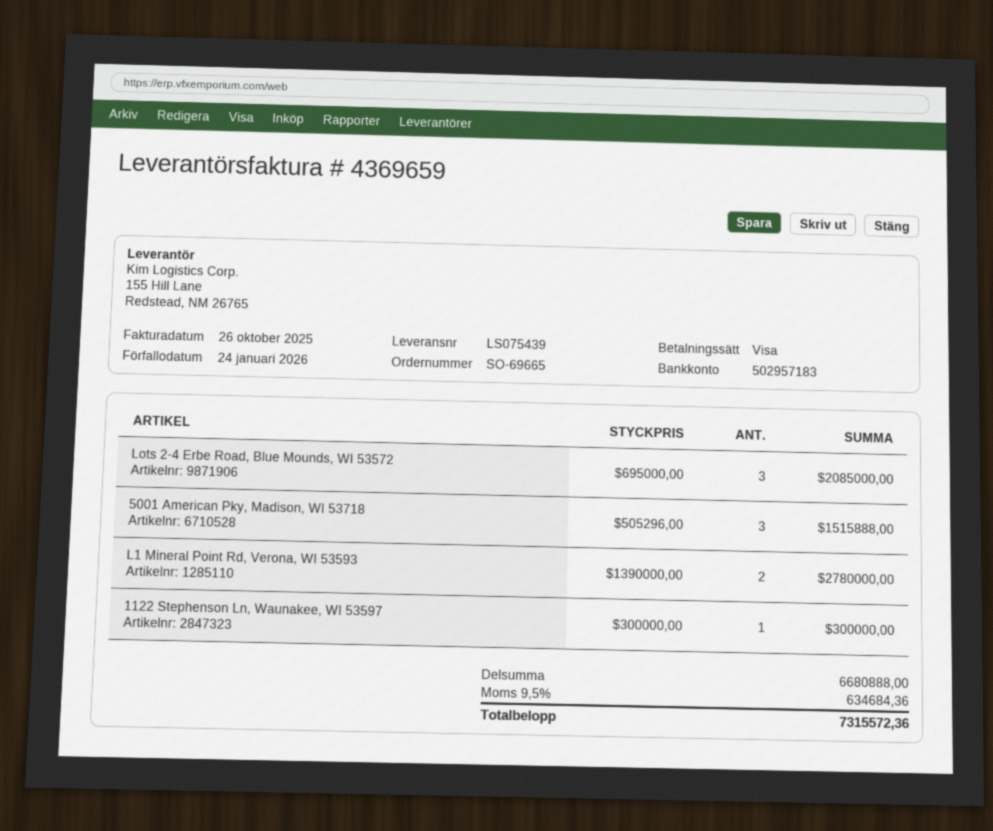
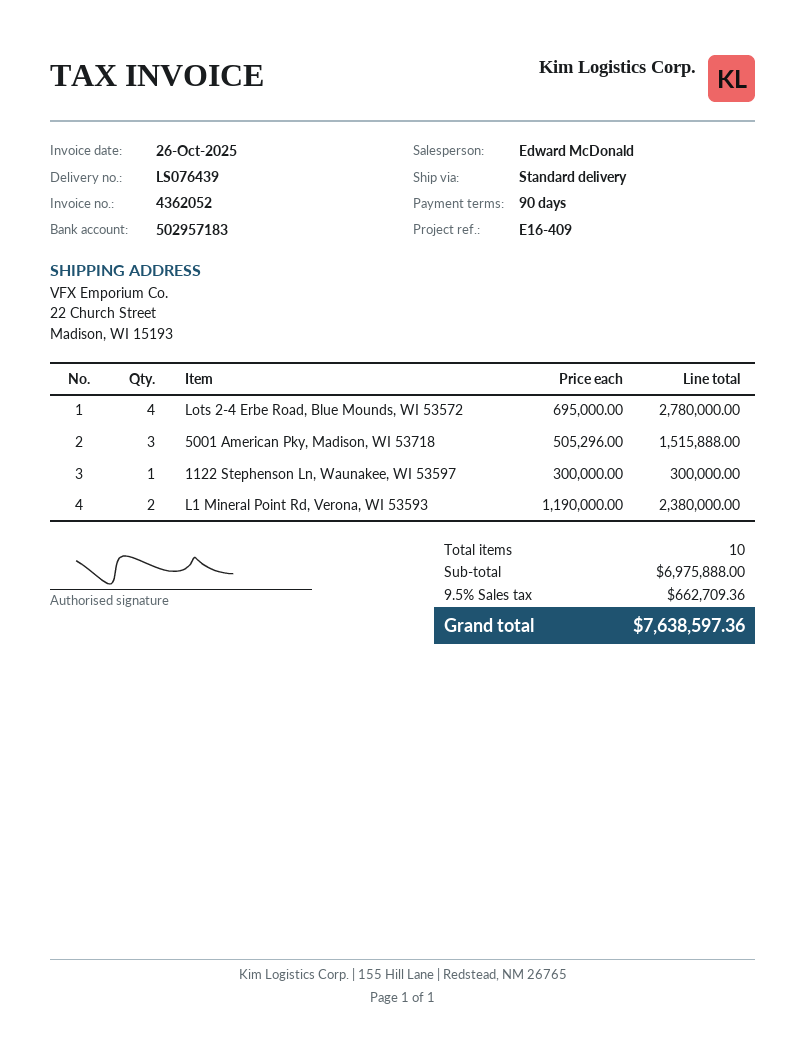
delivery note number: LS075439 -> LS076439
invoice number: 4369659 -> 4362052
Lots 2-4 Erbe Road, Blue Mounds, WI 53572: 3 x 695000.00 = 2085000.00 -> 4 x 695000.00 = 2780000.00
L1 Mineral Point Rd, Verona, WI 53593: 2 x 1390000.00 = 2780000.00 -> 2 x 1190000.00 = 2380000.00
subtotal: 6680888.00 -> 6975888.00
tax: 9.5% = 634684.36 -> 9.5% = 662709.36
total: 7315572.36 -> 7638597.36

